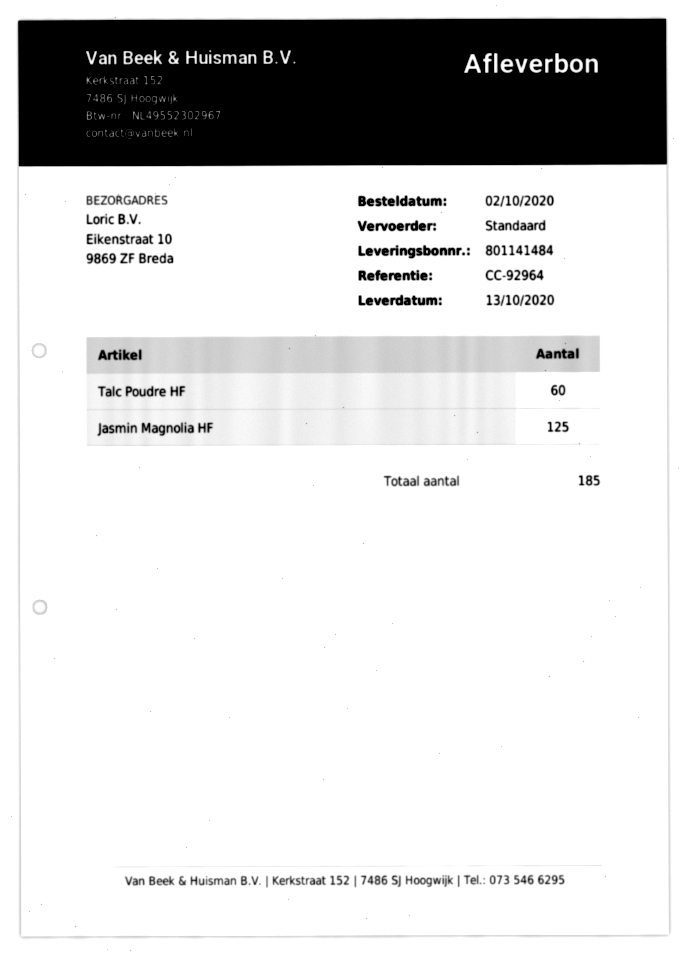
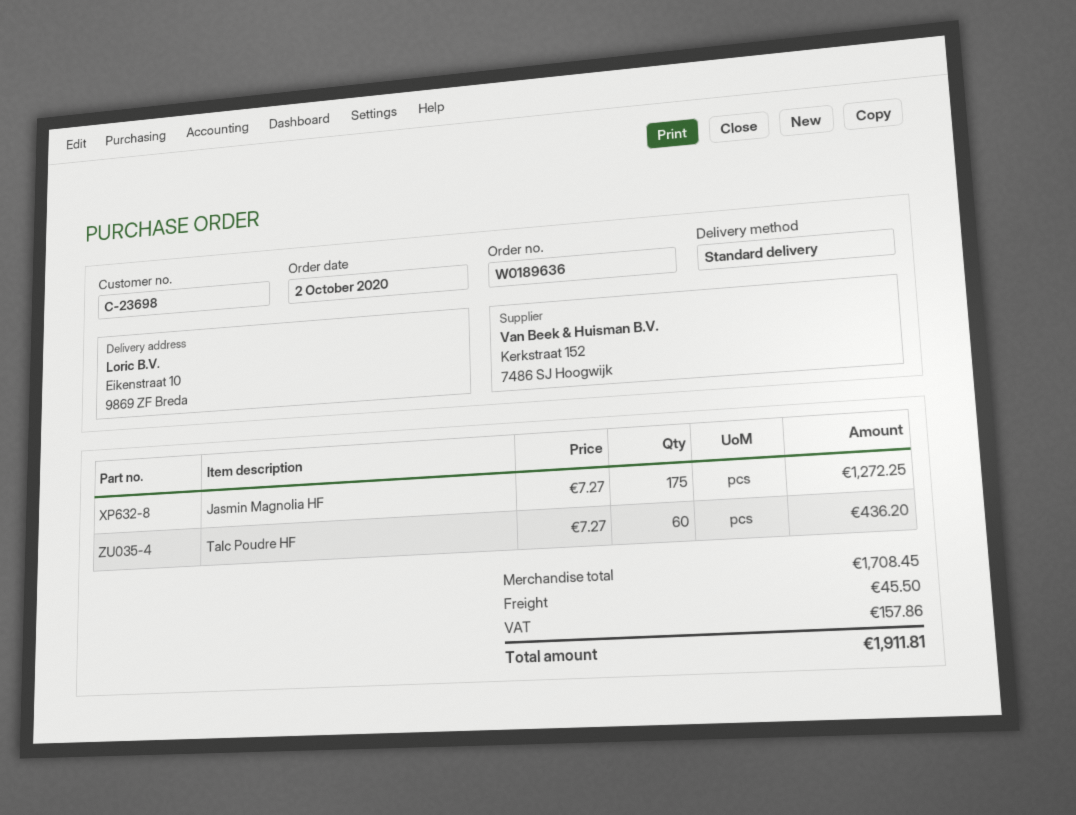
Jasmin Magnolia HF: 125 -> 175

